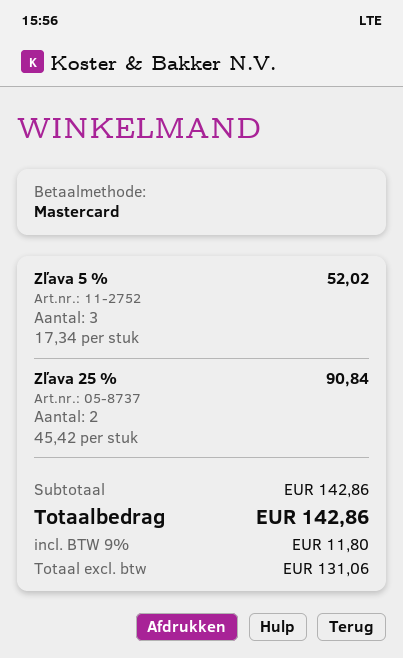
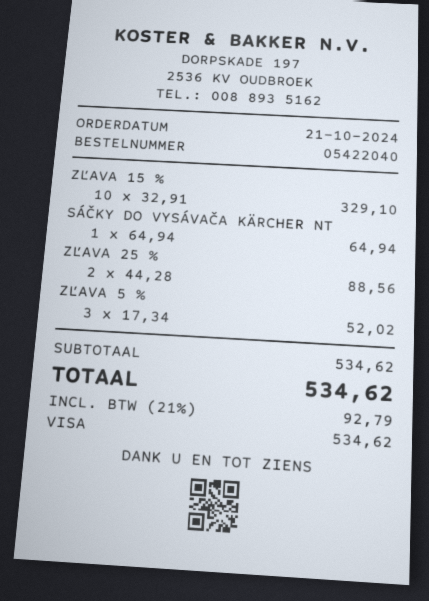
payment method: Mastercard -> Visa
Zľava 25 %: 2 x 45.42 = 90.84 -> 2 x 44.28 = 88.56
ZĽAVA 15 %: none -> 10 x 32.91 = 329.10
SÁČKY DO VYSÁVAČA KÄRCHER NT: none -> 1 x 64.94 = 64.94
subtotal: 142.86 -> 534.62
tax: 9% = 11.80 -> 21% = 92.79
total: 142.86 -> 534.62

